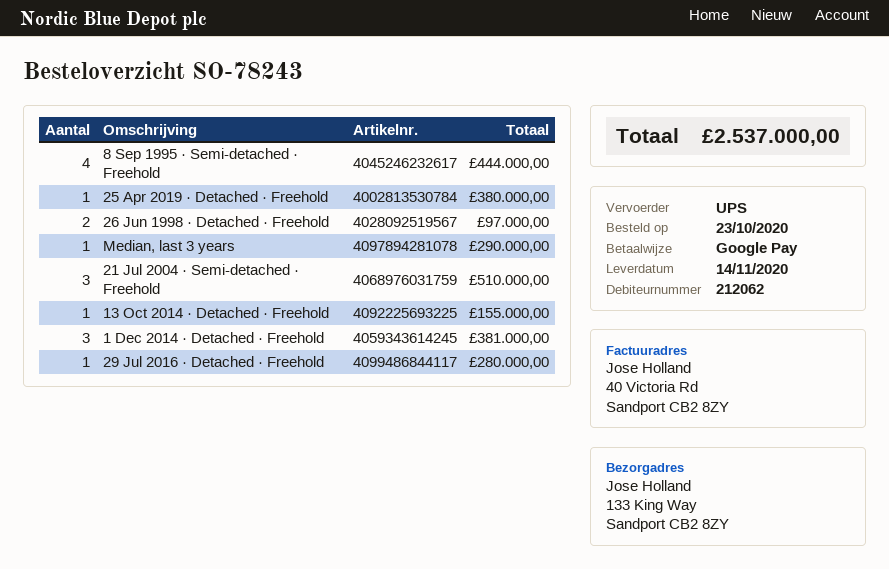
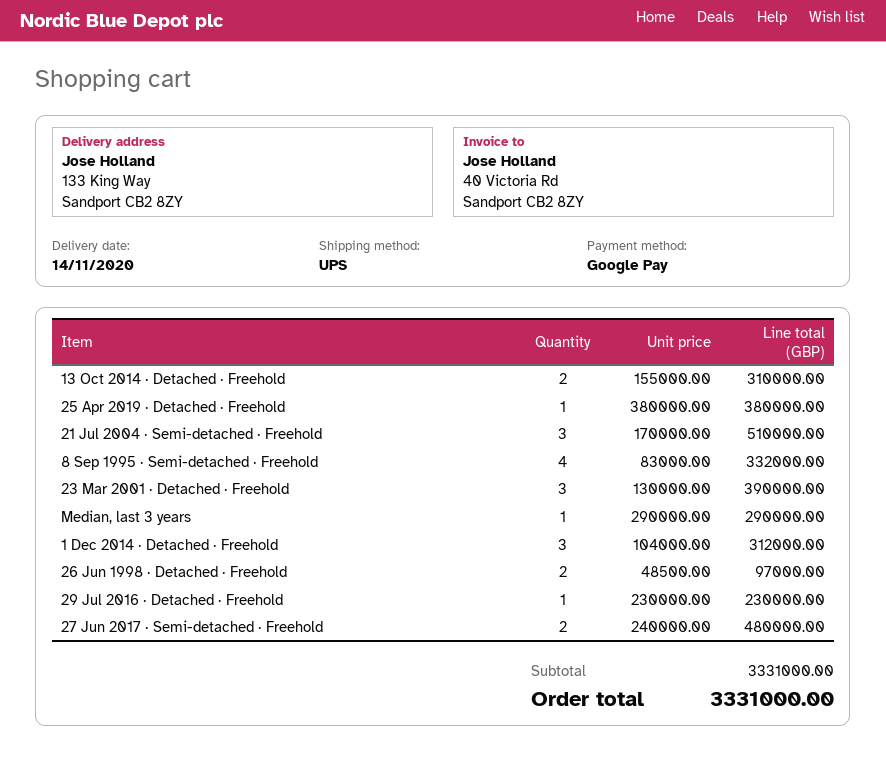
8 Sep 1995 · Semi-detached · Freehold: 4 for 444000.00 -> 4 for 332000.00
13 Oct 2014 · Detached · Freehold: 1 for 155000.00 -> 2 for 310000.00
1 Dec 2014 · Detached · Freehold: 3 for 381000.00 -> 3 for 312000.00
29 Jul 2016 · Detached · Freehold: 1 for 280000.00 -> 1 for 230000.00
23 Mar 2001 · Detached · Freehold: none -> 3 for 390000.00
27 Jun 2017 · Semi-detached · Freehold: none -> 2 for 480000.00
total: 2537000.00 -> 3331000.00

